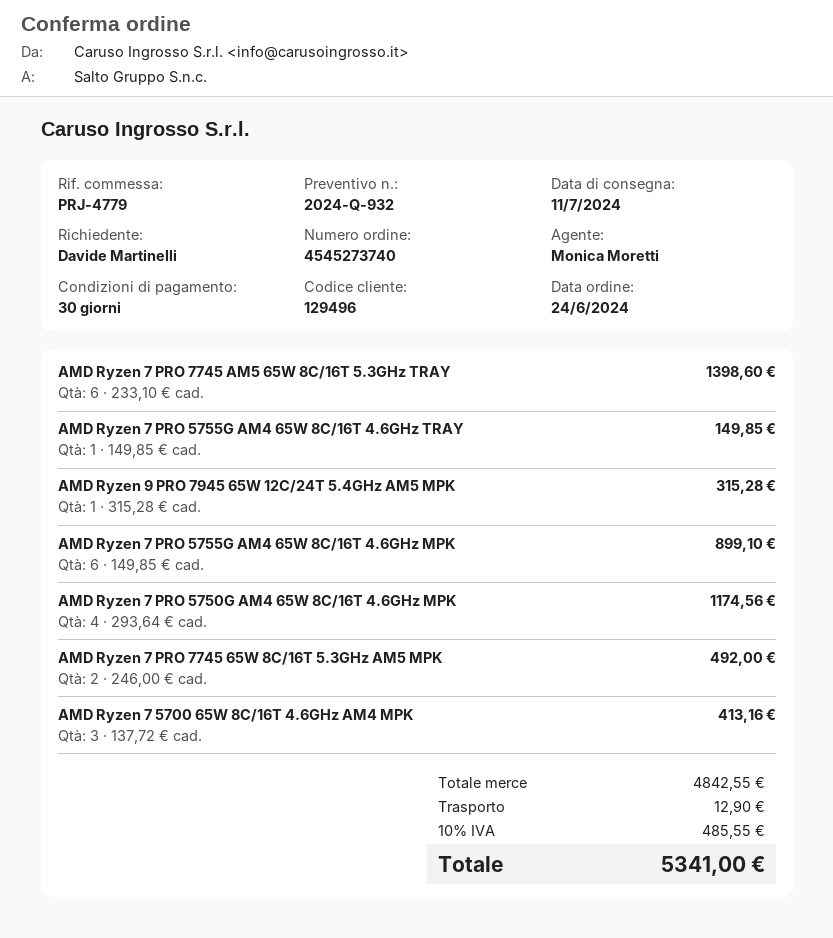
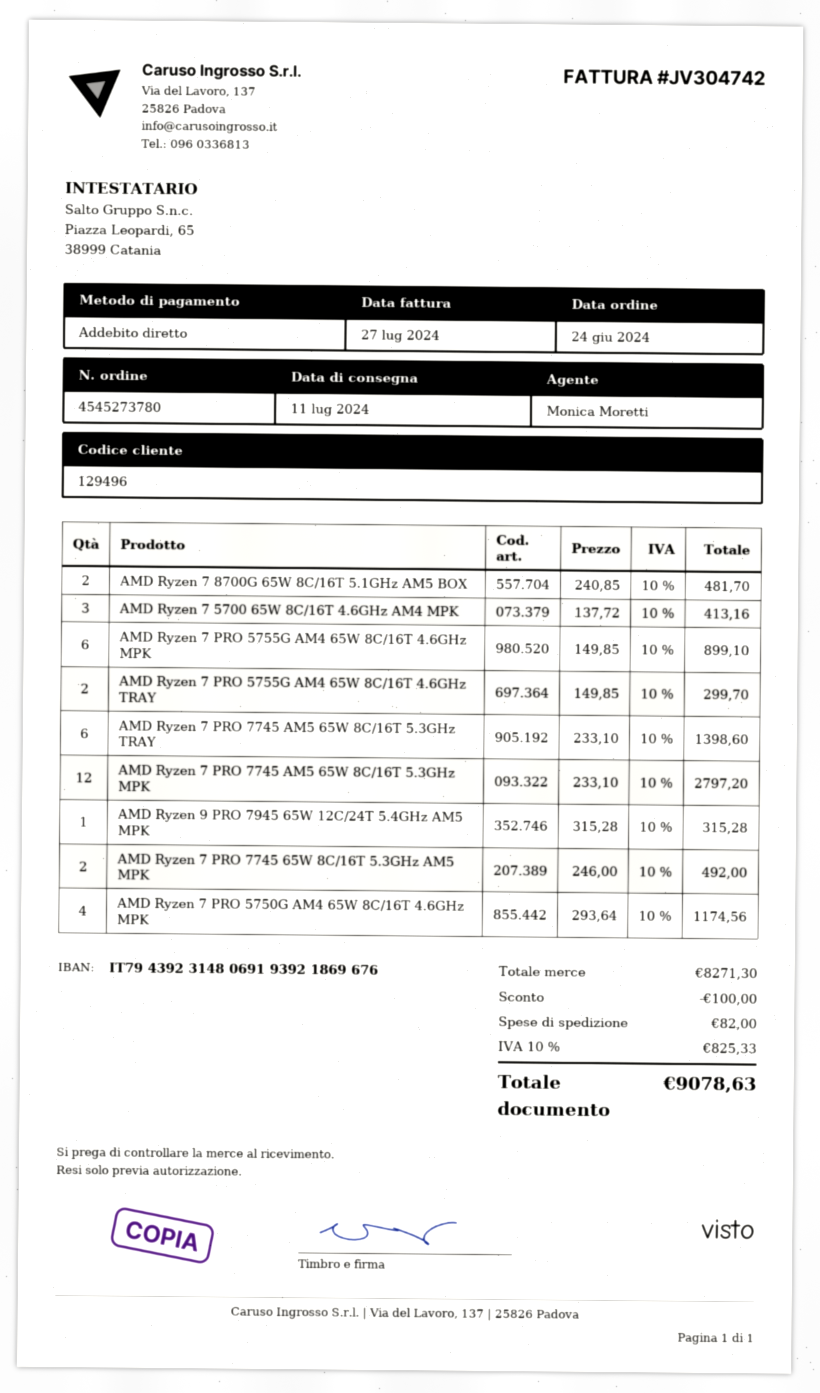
order number: 4545273740 -> 4545273780
AMD Ryzen 7 PRO 5755G AM4 65W 8C/16T 4.6GHz TRAY: 1 x 149.85 = 149.85 -> 2 x 149.85 = 299.70
AMD Ryzen 7 8700G 65W 8C/16T 5.1GHz AM5 BOX: none -> 2 x 240.85 = 481.70
AMD Ryzen 7 PRO 7745 AM5 65W 8C/16T 5.3GHz MPK: none -> 12 x 233.10 = 2797.20
subtotal: 4842.55 -> 8271.30
discount: none -> 100.00
shipping: 12.90 -> 82.00
tax: 10% = 485.55 -> 10% = 825.33
total: 5341.00 -> 9078.63

